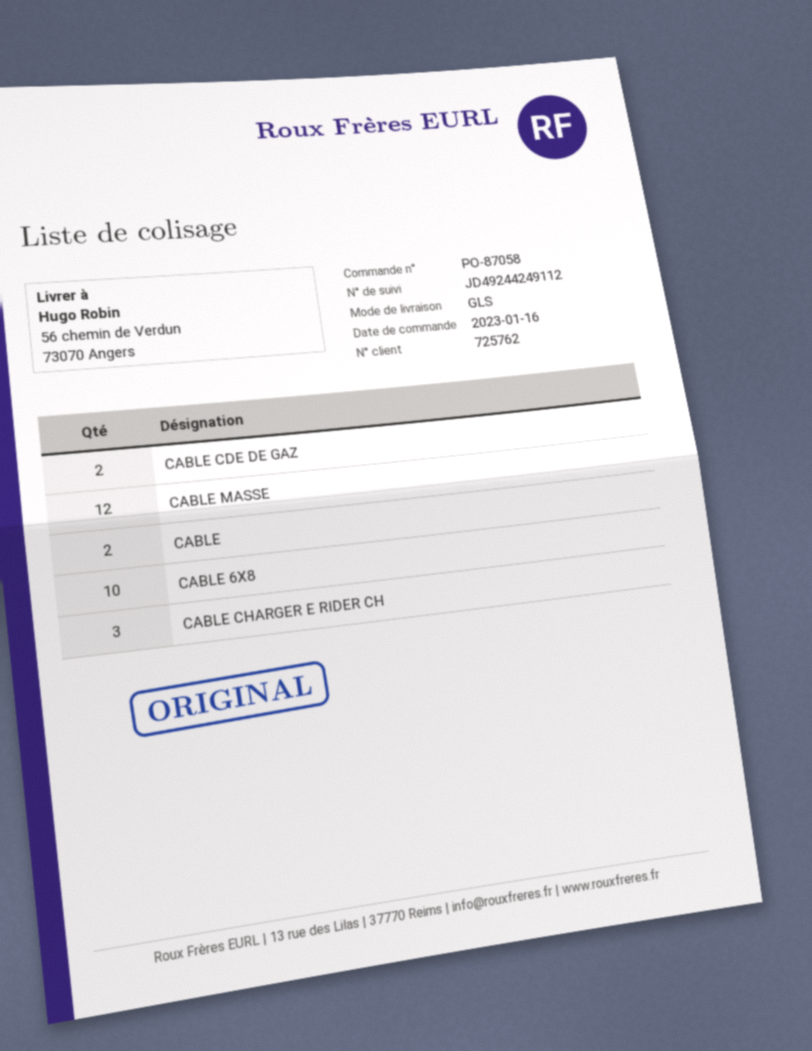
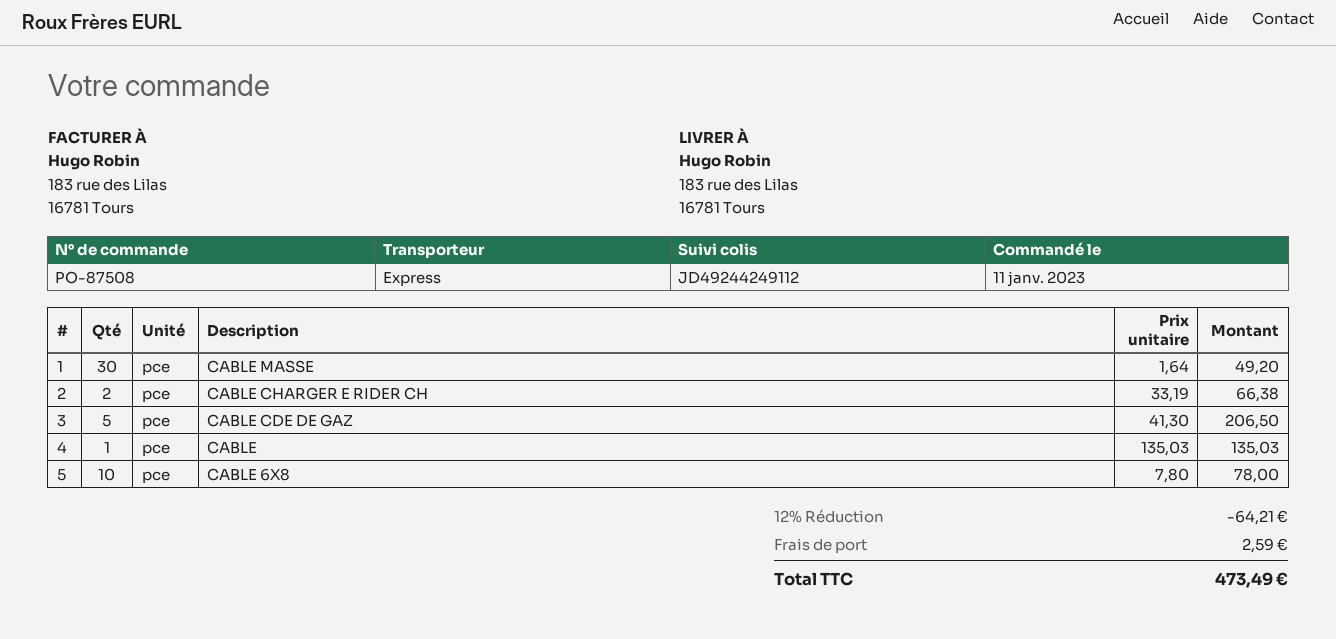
order number: PO-87058 -> PO-87508
order date: 2023-01-16 -> 2023-01-11
shipping method: GLS -> express
ship to: 56 chemin de Verdun, 73070 Angers -> 183 rue des Lilas, 16781 Tours
CABLE CDE DE GAZ: 2 -> 5
CABLE MASSE: 12 -> 30
CABLE: 2 -> 1
CABLE CHARGER E RIDER CH: 3 -> 2

